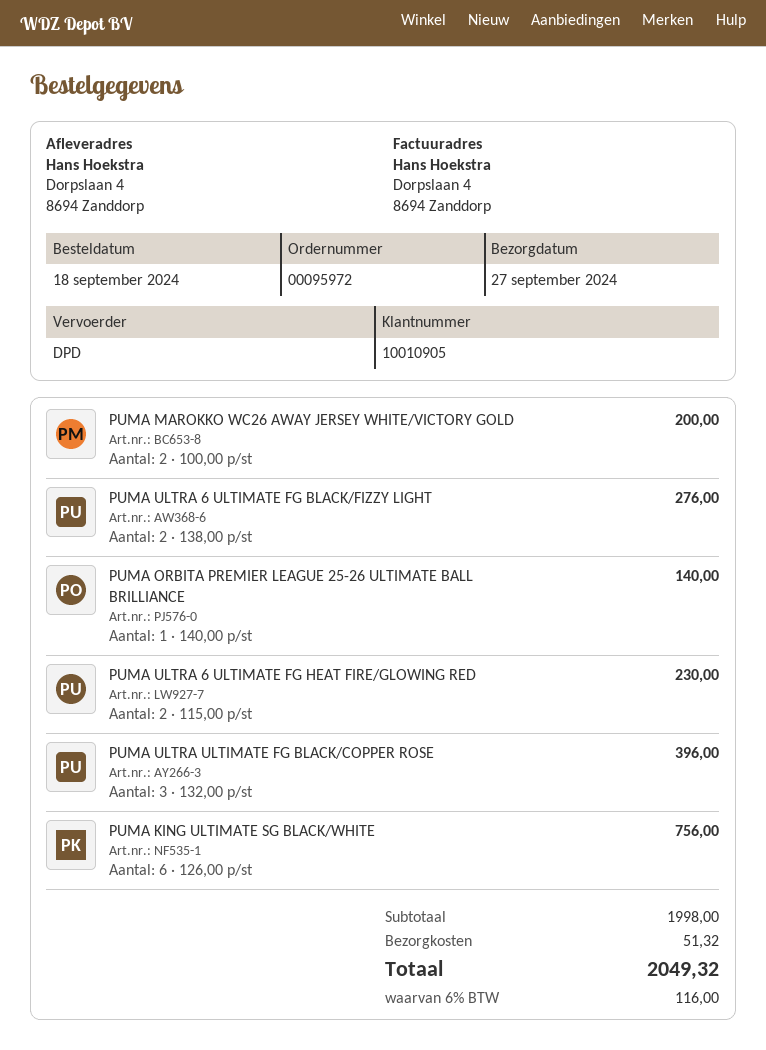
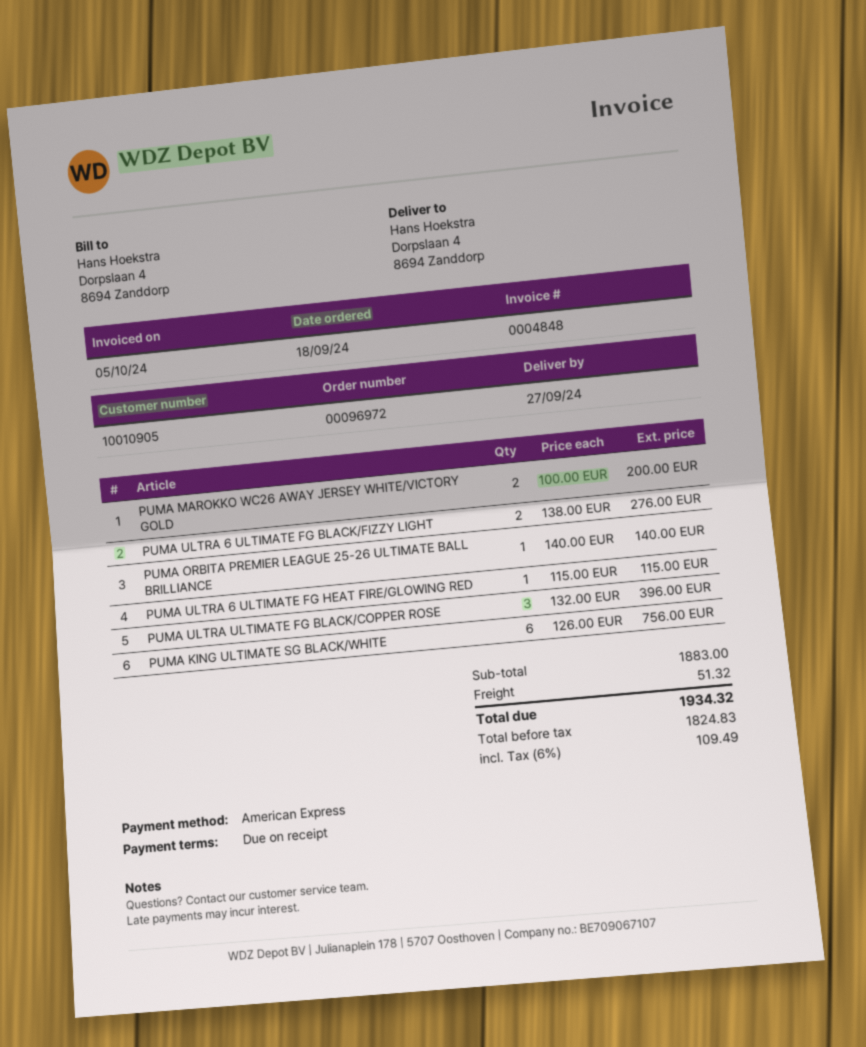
order number: 00095972 -> 00096972
PUMA ULTRA 6 ULTIMATE FG HEAT FIRE/GLOWING RED: 2 x 115.00 = 230.00 -> 1 x 115.00 = 115.00
subtotal: 1998.00 -> 1883.00
tax: 6% = 116.00 -> 6% = 109.49
total: 2049.32 -> 1934.32

